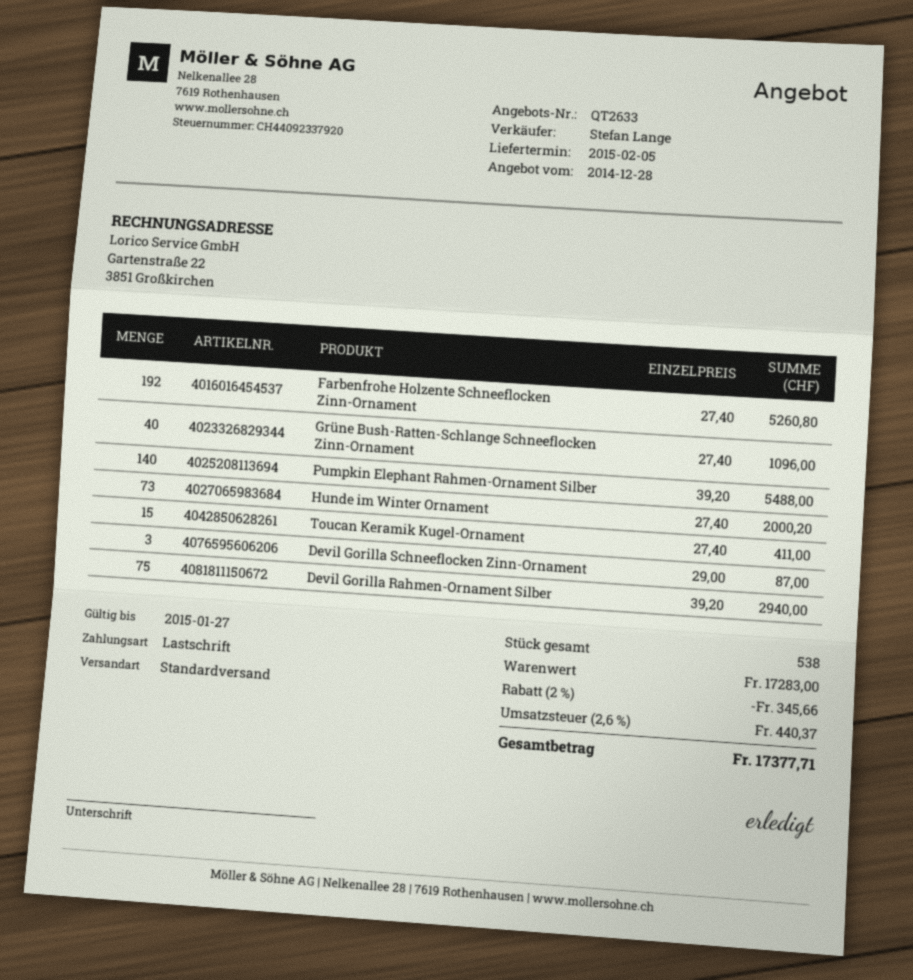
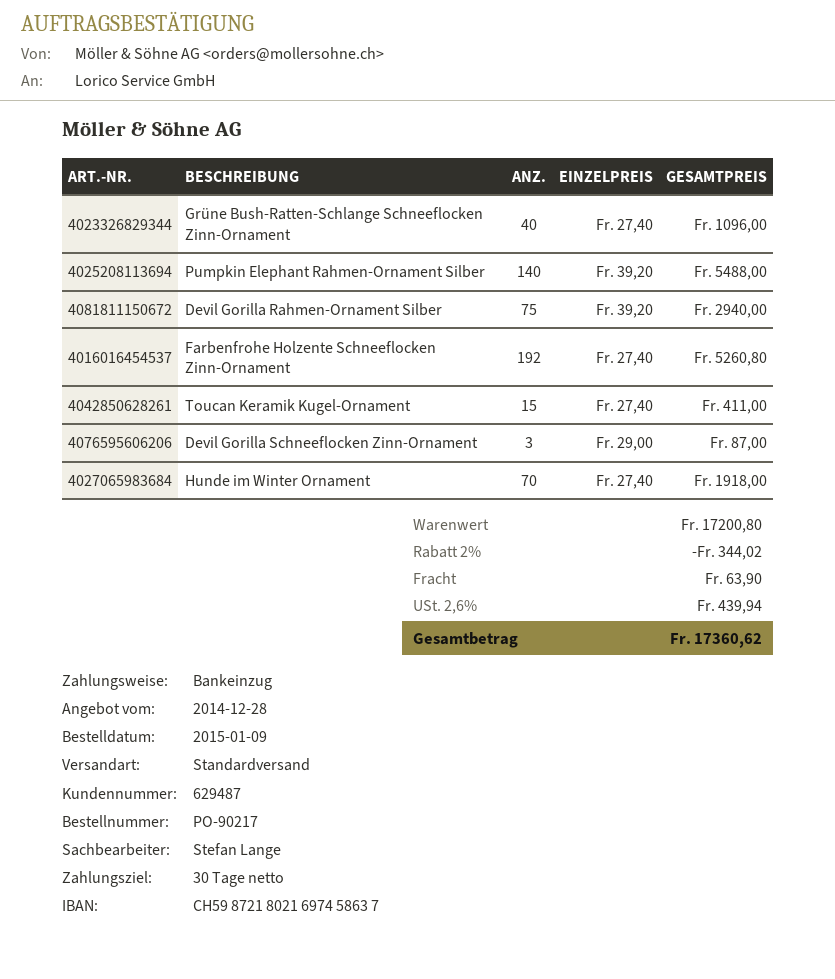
Hunde im Winter Ornament: 73 x 27.40 = 2000.20 -> 70 x 27.40 = 1918.00
subtotal: 17283.00 -> 17200.80
discount: 2% = 345.66 -> 2% = 344.02
shipping: none -> 63.90
tax: 2.6% = 440.37 -> 2.6% = 439.94
total: 17377.71 -> 17360.62

